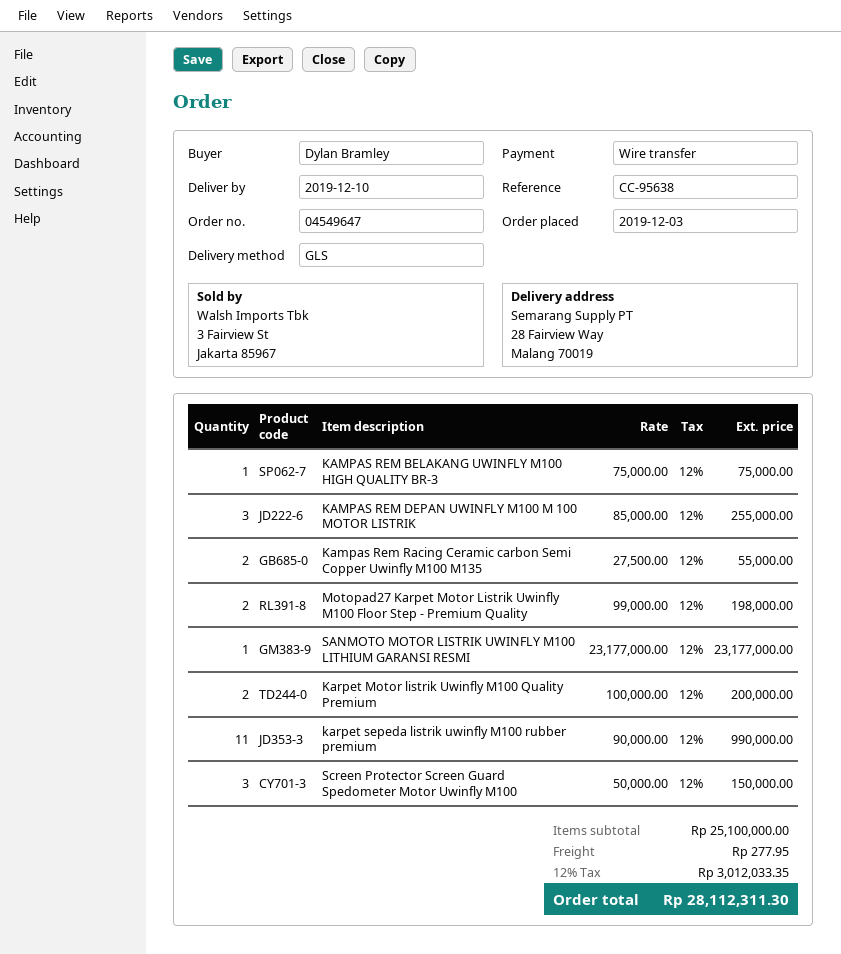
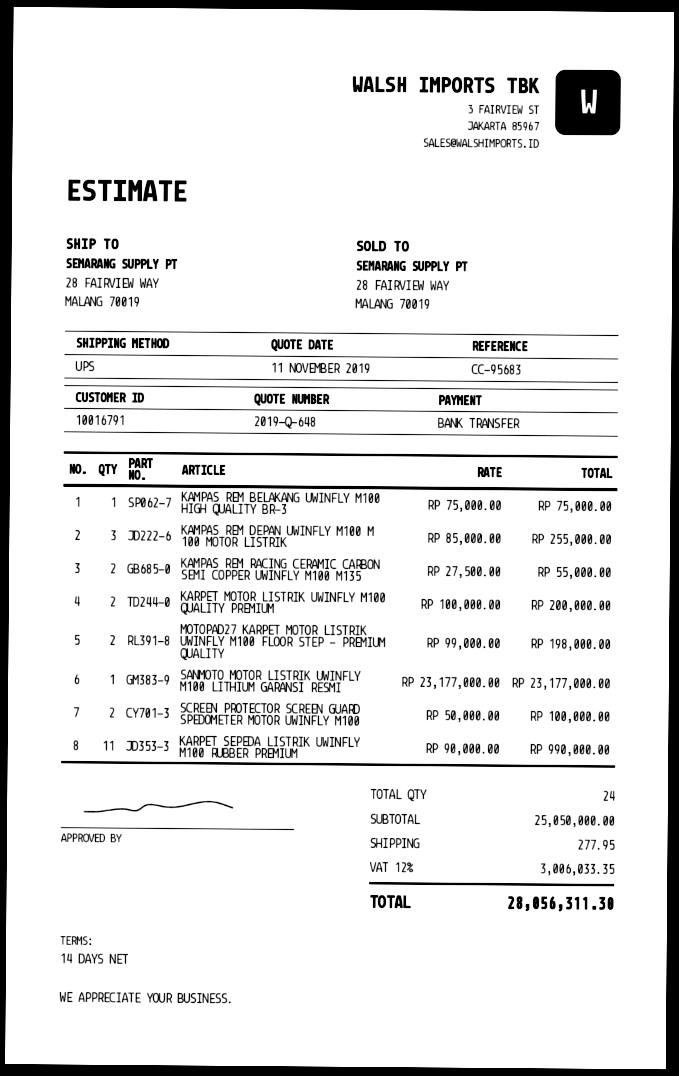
reference: CC-95638 -> CC-95683
shipping method: GLS -> UPS
Screen Protector Screen Guard Spedometer Motor Uwinfly M100: 3 x 50000.00 = 150000.00 -> 2 x 50000.00 = 100000.00
subtotal: 25100000.00 -> 25050000.00
tax: 12% = 3012033.35 -> 12% = 3006033.35
total: 28112311.30 -> 28056311.30

